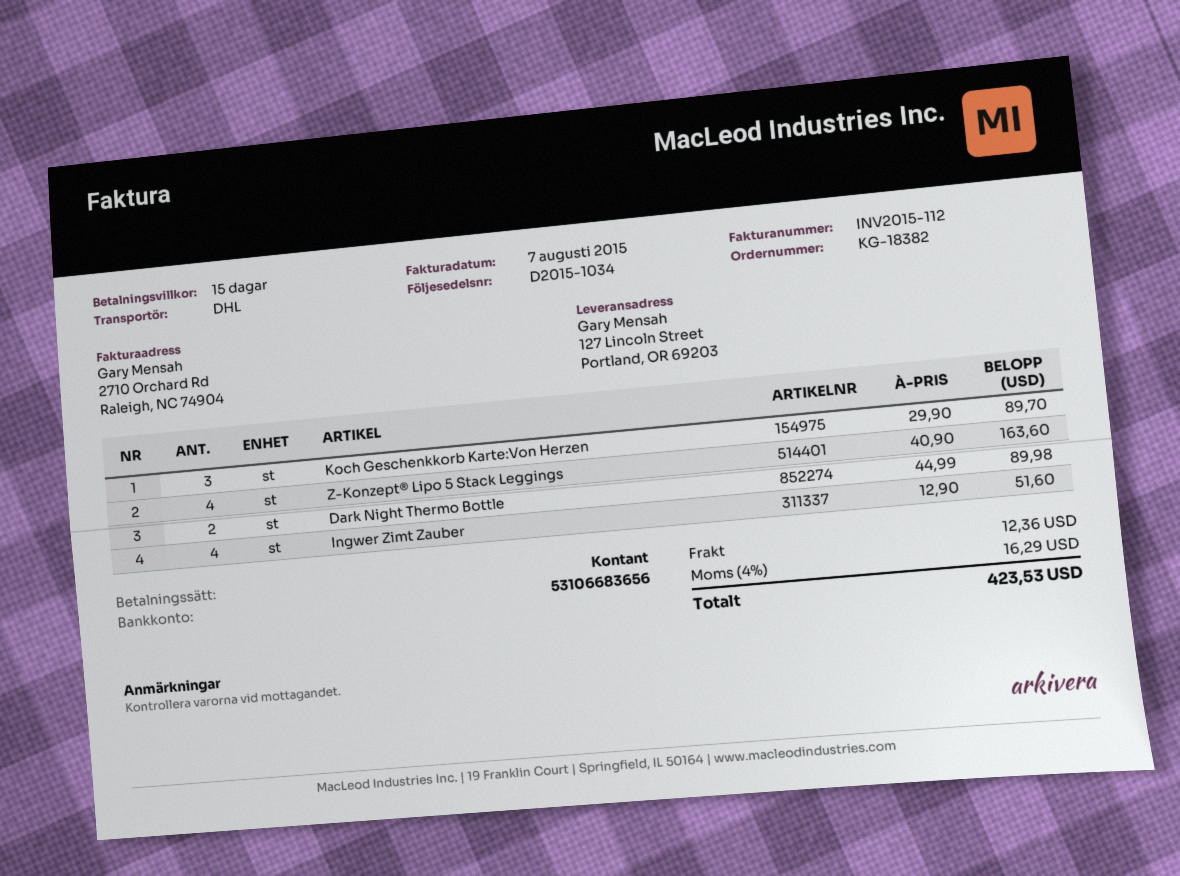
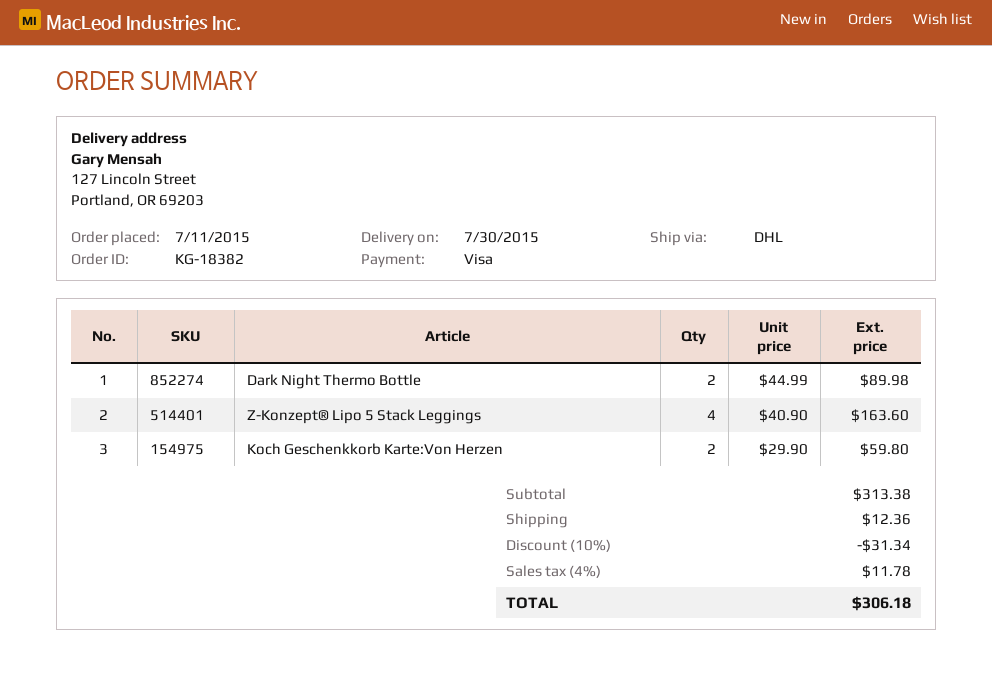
payment method: cash -> Visa
Koch Geschenkkorb Karte:Von Herzen: 3 x 29.90 = 89.70 -> 2 x 29.90 = 59.80
Ingwer Zimt Zauber: 4 x 12.90 = 51.60 -> none
discount: none -> 10% = 31.34
tax: 4% = 16.29 -> 4% = 11.78
total: 423.53 -> 306.18

